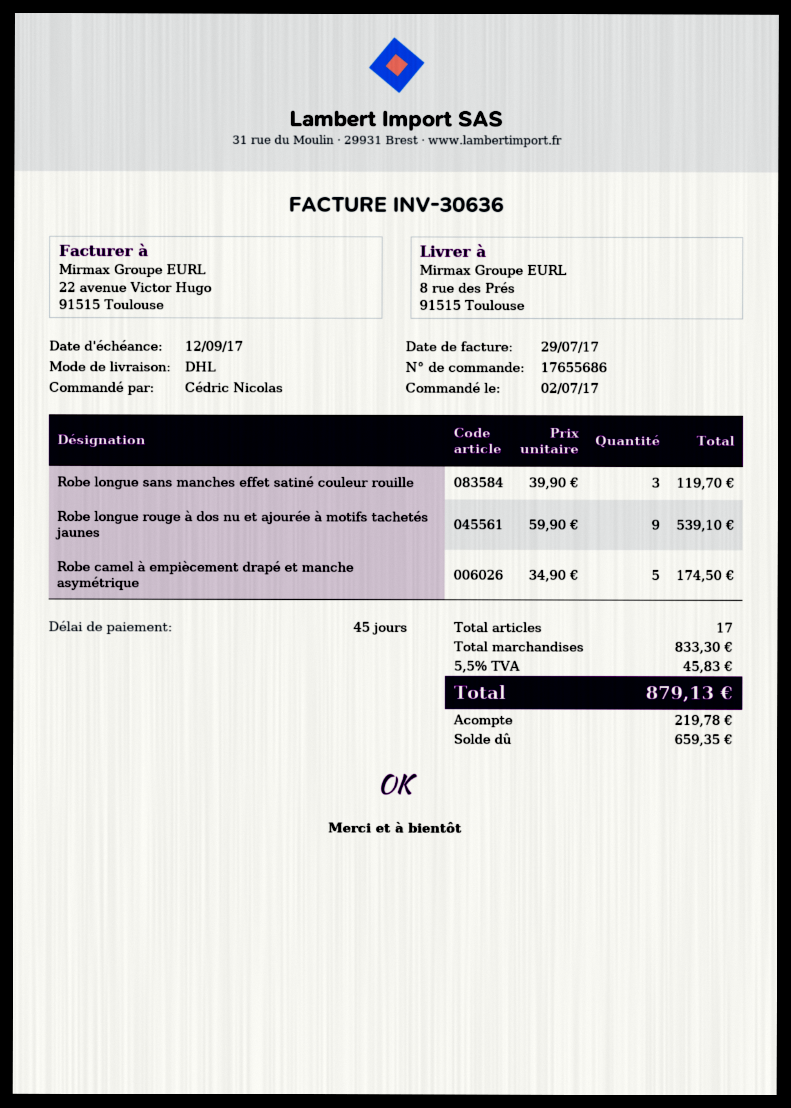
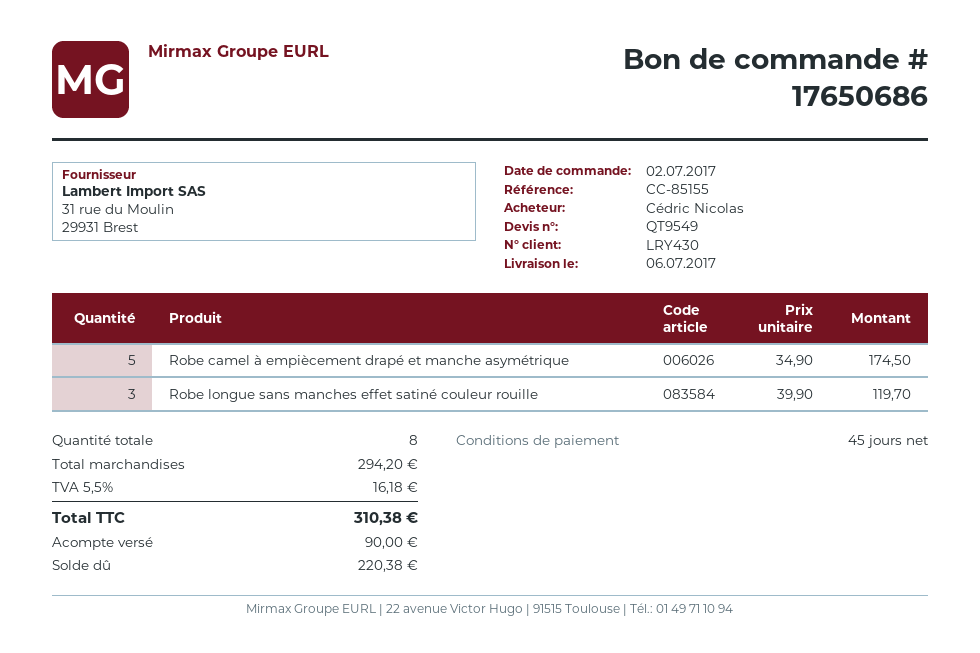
order number: 17655686 -> 17650686
Robe longue rouge à dos nu et ajourée à motifs tachetés jaunes: 9 x 59.90 = 539.10 -> none
total quantity: 17 -> 8
subtotal: 833.30 -> 294.20
tax: 5.5% = 45.83 -> 5.5% = 16.18
total: 879.13 -> 310.38
deposit: 219.78 -> 90.00
balance: 659.35 -> 220.38

